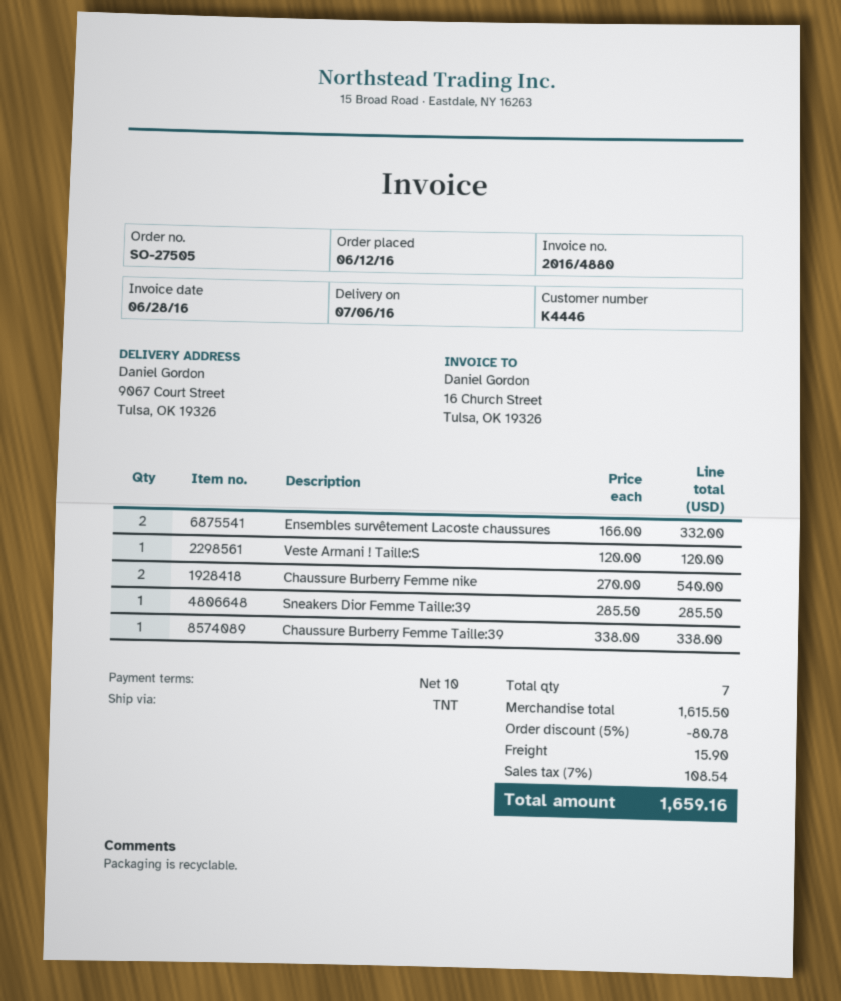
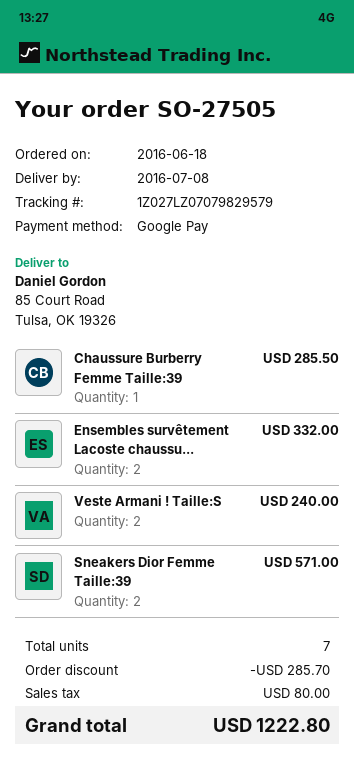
order date: 2016-06-12 -> 2016-06-18
delivery date: 2016-07-06 -> 2016-07-08
ship to: 9067 Court Street, Tulsa, OK 19326 -> 85 Court Road, Tulsa, OK 19326
Veste Armani ! Taille:S: 1 for 120.00 -> 2 for 240.00
Chaussure Burberry Femme nike: 2 for 540.00 -> none
Sneakers Dior Femme Taille:39: 1 for 285.50 -> 2 for 571.00
Chaussure Burberry Femme Taille:39: 1 for 338.00 -> 1 for 285.50
discount: 80.78 -> 285.70
shipping: 15.90 -> none
tax: 108.54 -> 80.00
total: 1659.16 -> 1222.80

